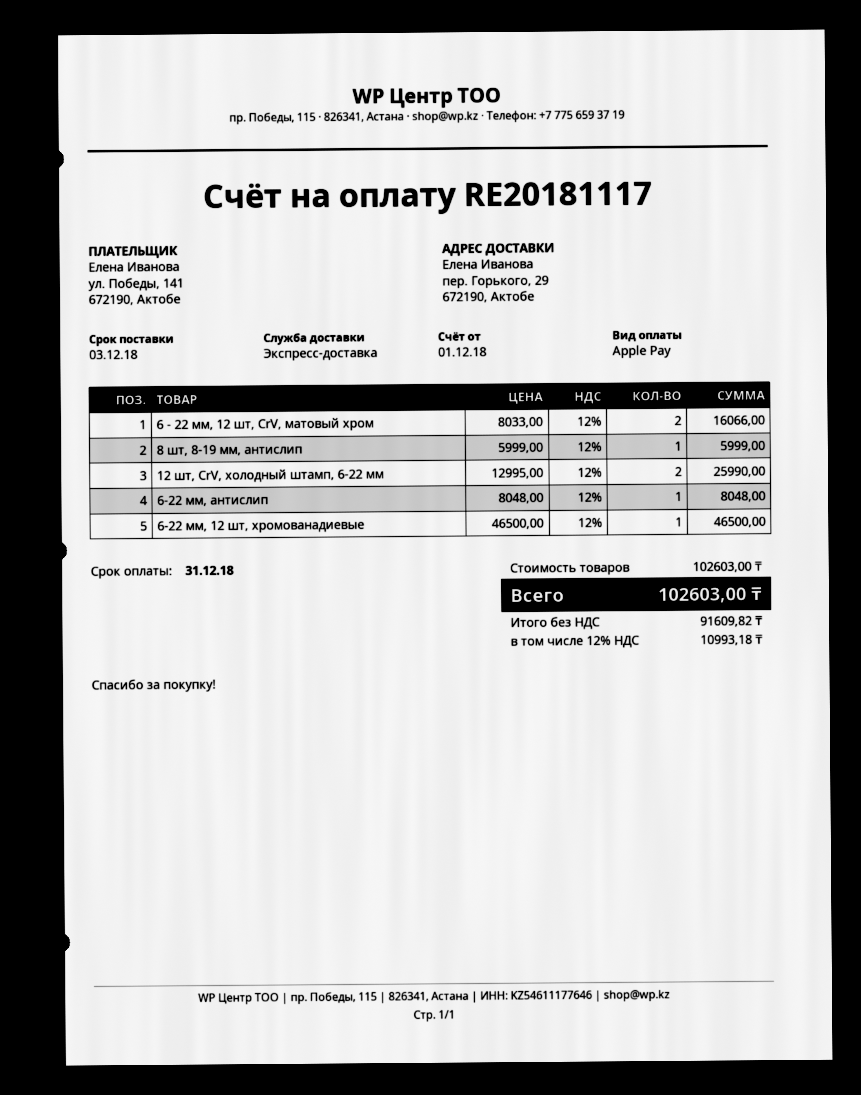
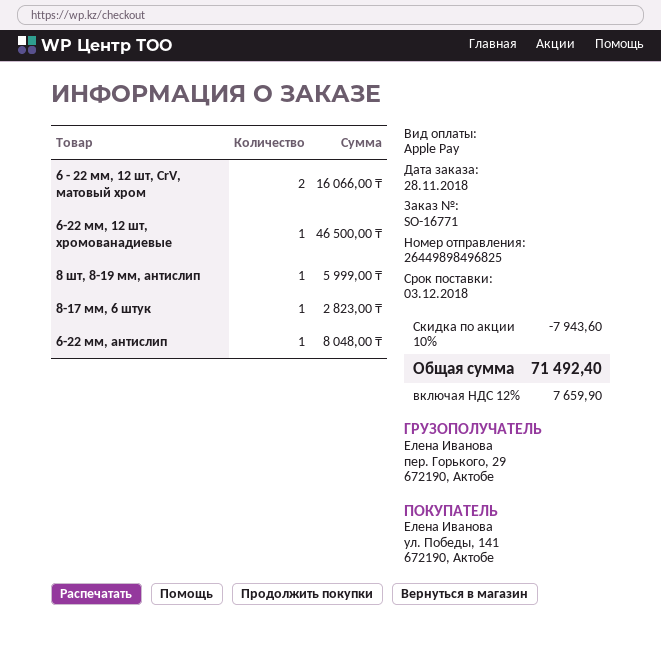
12 шт, CrV, холодный штамп, 6-22 мм: 2 for 25990.00 -> none
8-17 мм, 6 штук: none -> 1 for 2823.00
discount: none -> 10% = 7943.60
tax: 12% = 10993.18 -> 12% = 7659.90
total: 102603.00 -> 71492.40

